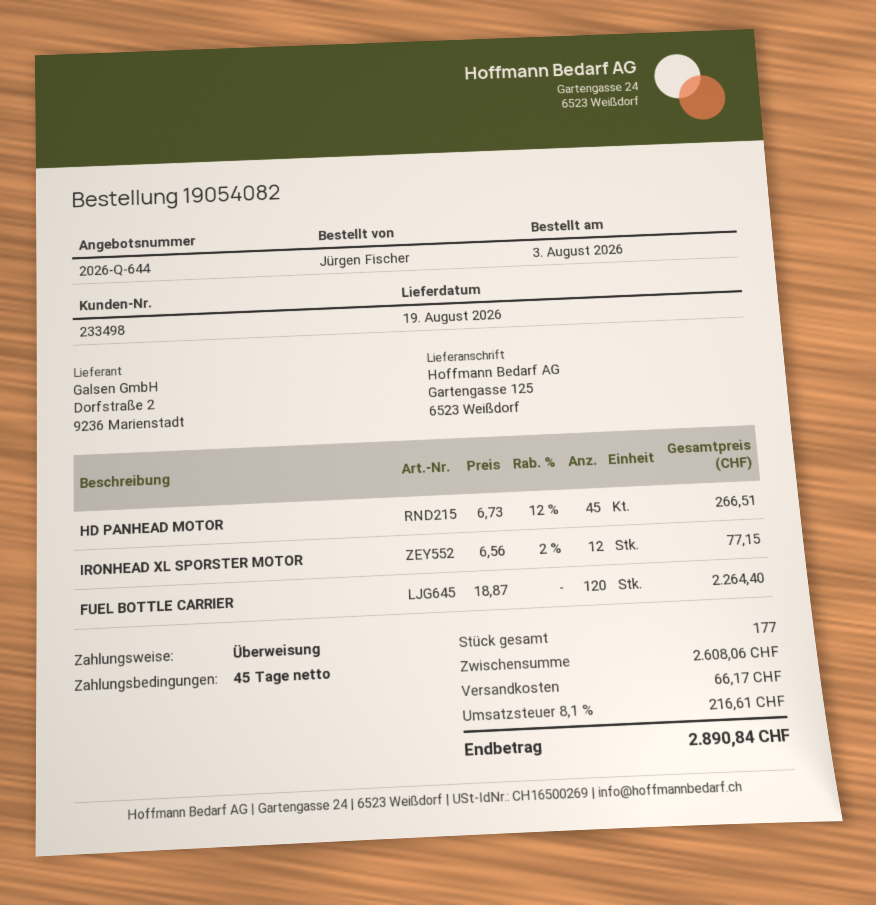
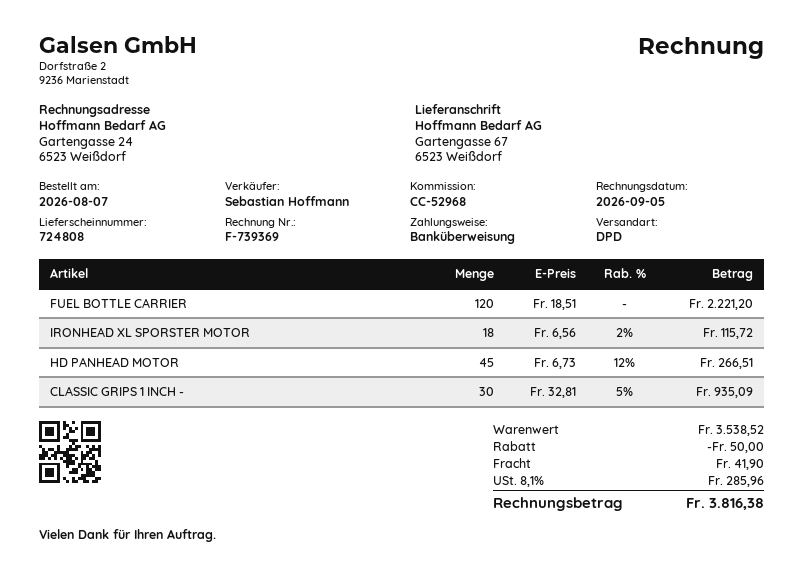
order date: 2026-08-03 -> 2026-08-07
ship to: Gartengasse 125, 6523 Weißdorf -> Gartengasse 67, 6523 Weißdorf
IRONHEAD XL SPORSTER MOTOR: 12 x 6.56 - 2% = 77.15 -> 18 x 6.56 - 2% = 115.72
FUEL BOTTLE CARRIER: 120 x 18.87 = 2264.40 -> 120 x 18.51 = 2221.20
CLASSIC GRIPS 1 INCH -: none -> 30 x 32.81 - 5% = 935.09
subtotal: 2608.06 -> 3538.52
discount: none -> 50.00
shipping: 66.17 -> 41.90
tax: 8.1% = 216.61 -> 8.1% = 285.96
total: 2890.84 -> 3816.38

